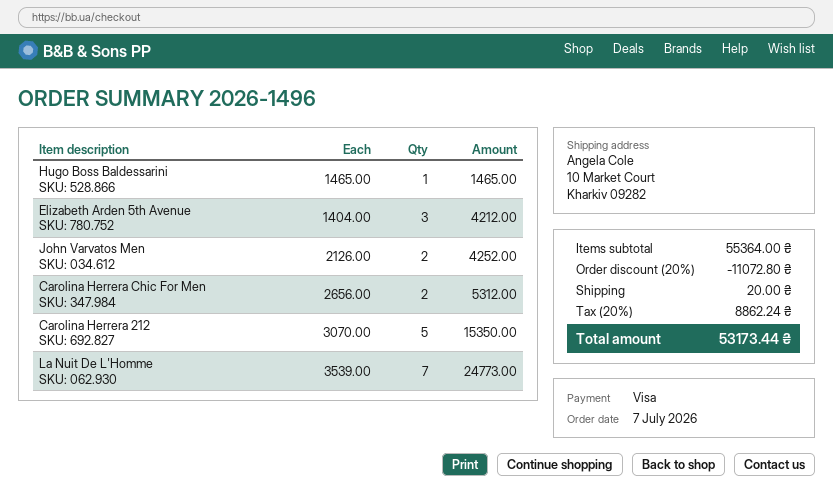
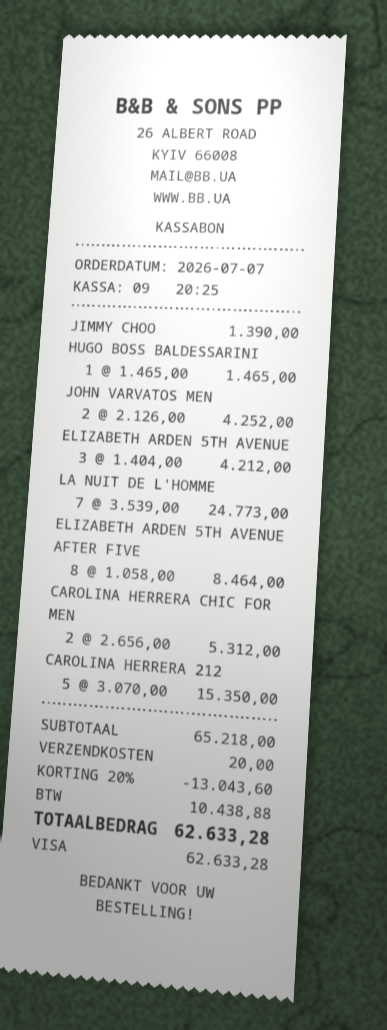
JIMMY CHOO: none -> 1 x 1390.00 = 1390.00
ELIZABETH ARDEN 5TH AVENUE AFTER FIVE: none -> 8 x 1058.00 = 8464.00
subtotal: 55364.00 -> 65218.00
discount: 20% = 11072.80 -> 20% = 13043.60
tax: 8862.24 -> 10438.88
total: 53173.44 -> 62633.28

